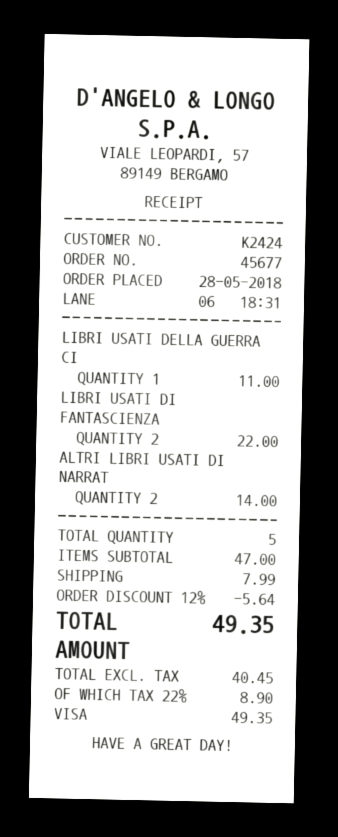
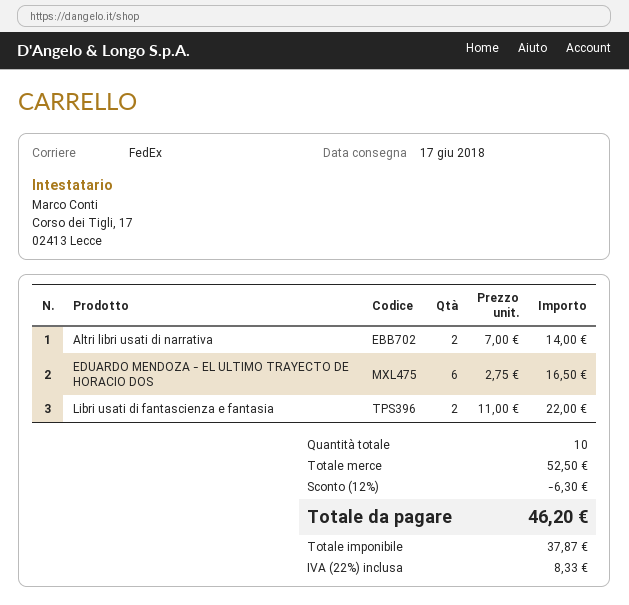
LIBRI USATI DELLA GUERRA CI: 1 for 11.00 -> none
EDUARDO MENDOZA - EL ULTIMO TRAYECTO DE HORACIO DOS: none -> 6 for 16.50
total quantity: 5 -> 10
subtotal: 47.00 -> 52.50
discount: 12% = 5.64 -> 12% = 6.30
shipping: 7.99 -> none
net: 40.45 -> 37.87
tax: 22% = 8.90 -> 22% = 8.33
total: 49.35 -> 46.20

